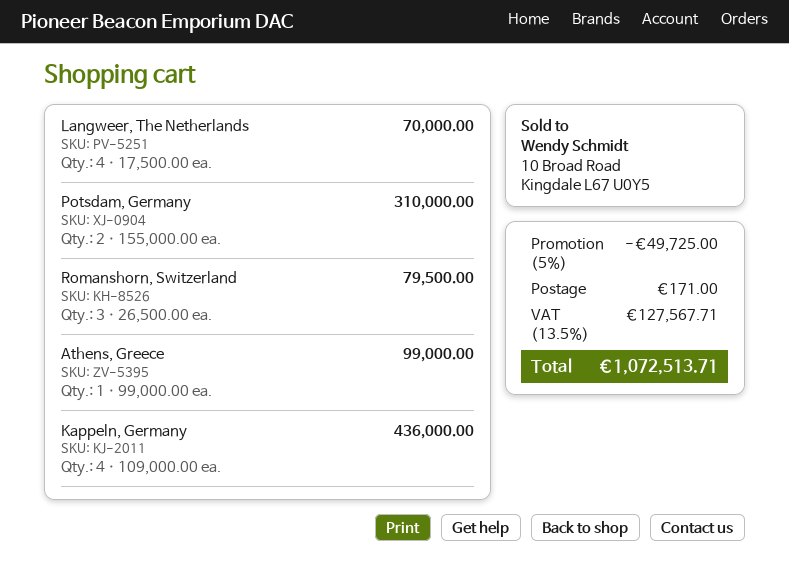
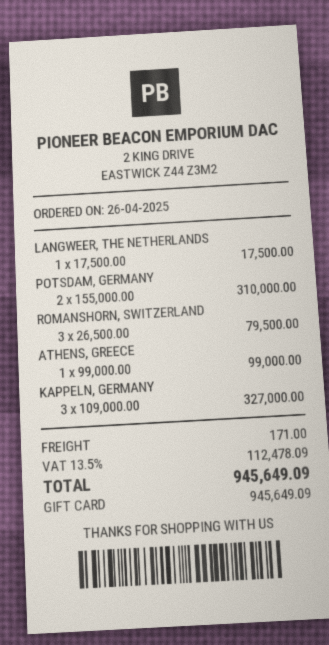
Langweer, The Netherlands: 4 x 17500.00 = 70000.00 -> 1 x 17500.00 = 17500.00
Kappeln, Germany: 4 x 109000.00 = 436000.00 -> 3 x 109000.00 = 327000.00
discount: 5% = 49725.00 -> none
tax: 13.5% = 127567.71 -> 13.5% = 112478.09
total: 1072513.71 -> 945649.09

